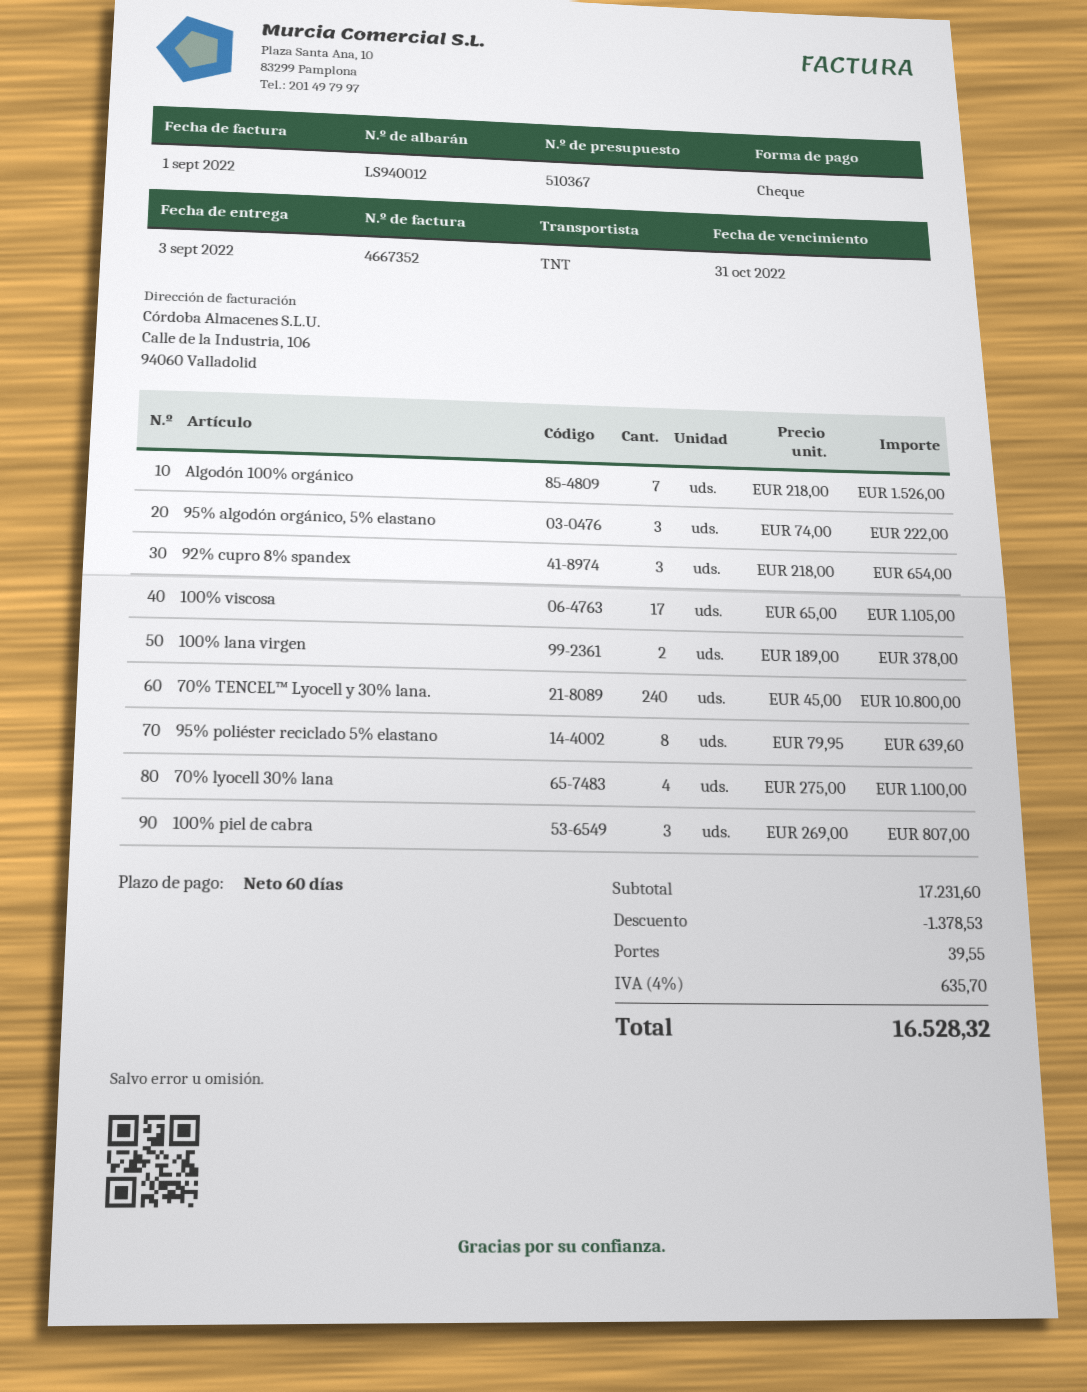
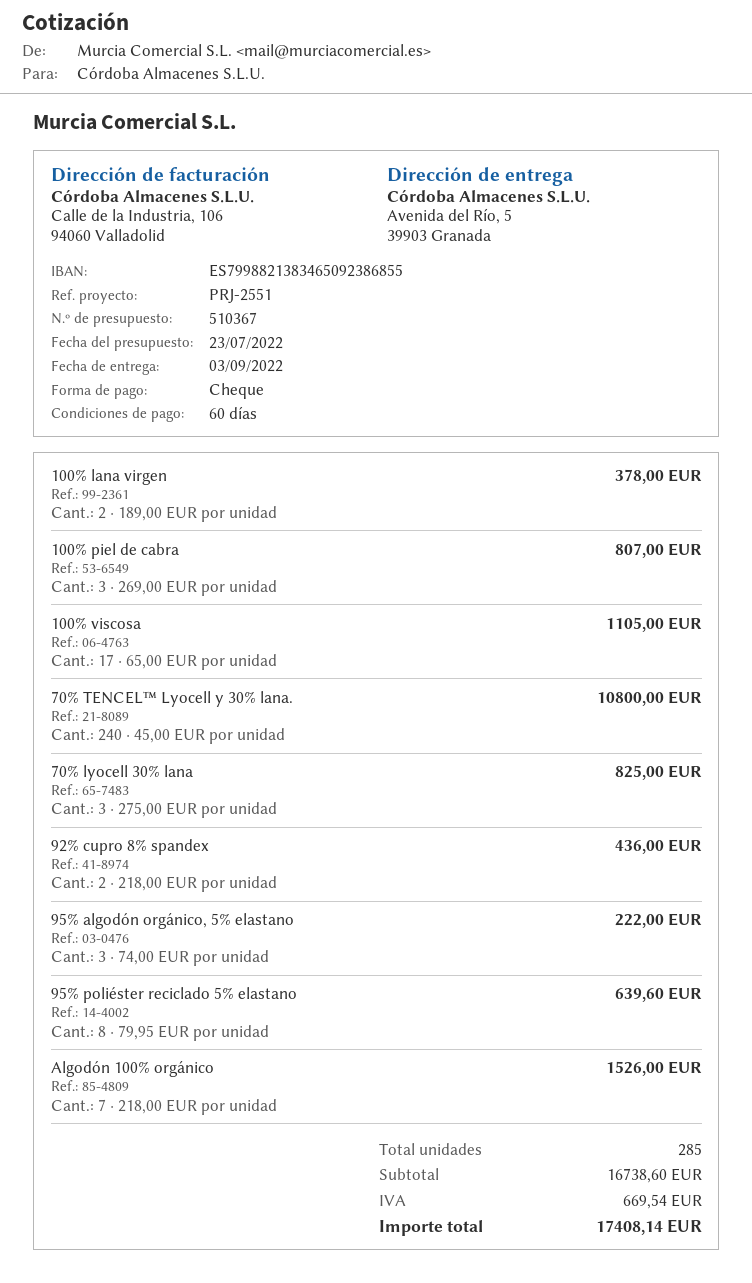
92% cupro 8% spandex: 3 x 218.00 = 654.00 -> 2 x 218.00 = 436.00
70% lyocell 30% lana: 4 x 275.00 = 1100.00 -> 3 x 275.00 = 825.00
subtotal: 17231.60 -> 16738.60
discount: 1378.53 -> none
shipping: 39.55 -> none
tax: 635.70 -> 669.54
total: 16528.32 -> 17408.14

